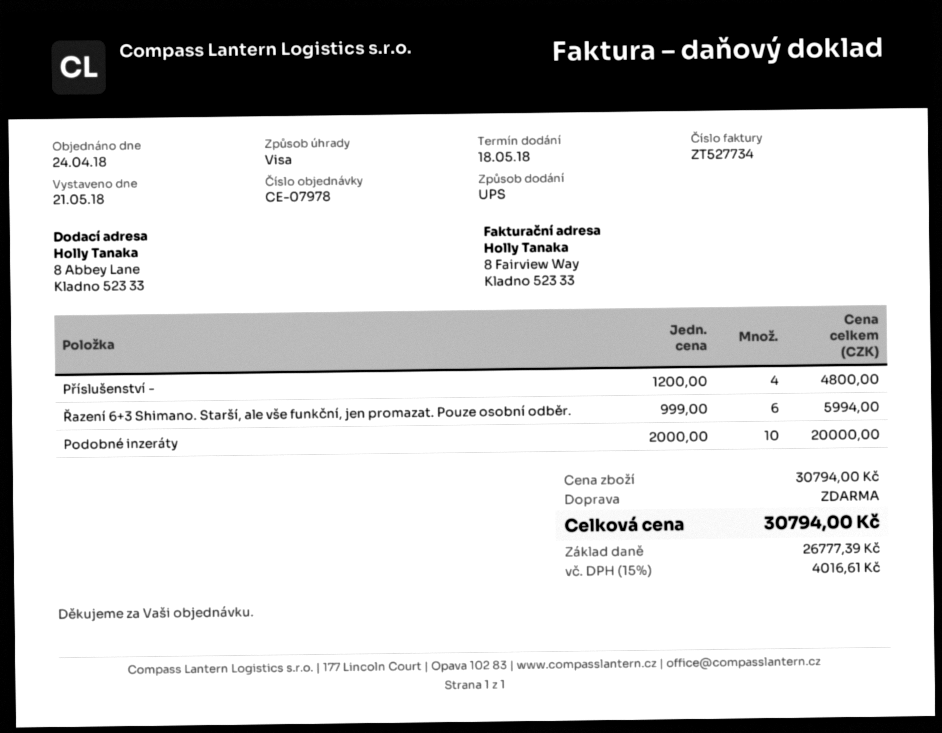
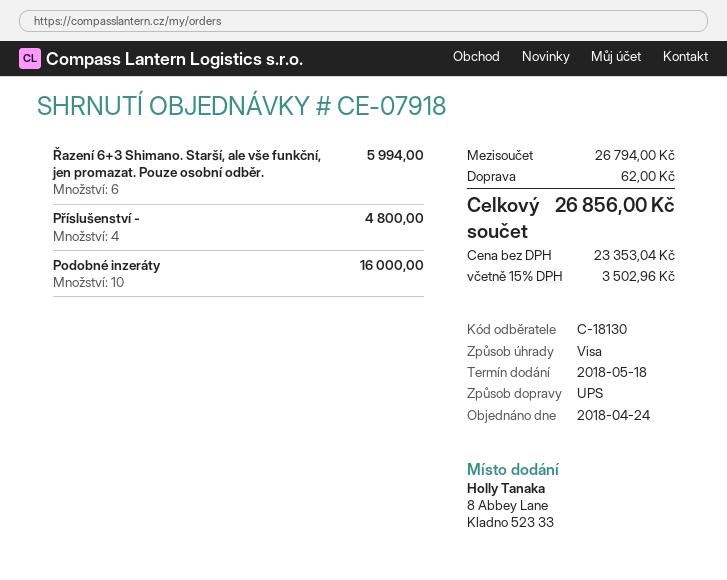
order number: CE-07978 -> CE-07918
Podobné inzeráty: 10 for 20000.00 -> 10 for 16000.00
subtotal: 30794.00 -> 26794.00
shipping: 0.00 -> 62.00
net: 26777.39 -> 23353.04
tax: 15% = 4016.61 -> 15% = 3502.96
total: 30794.00 -> 26856.00

